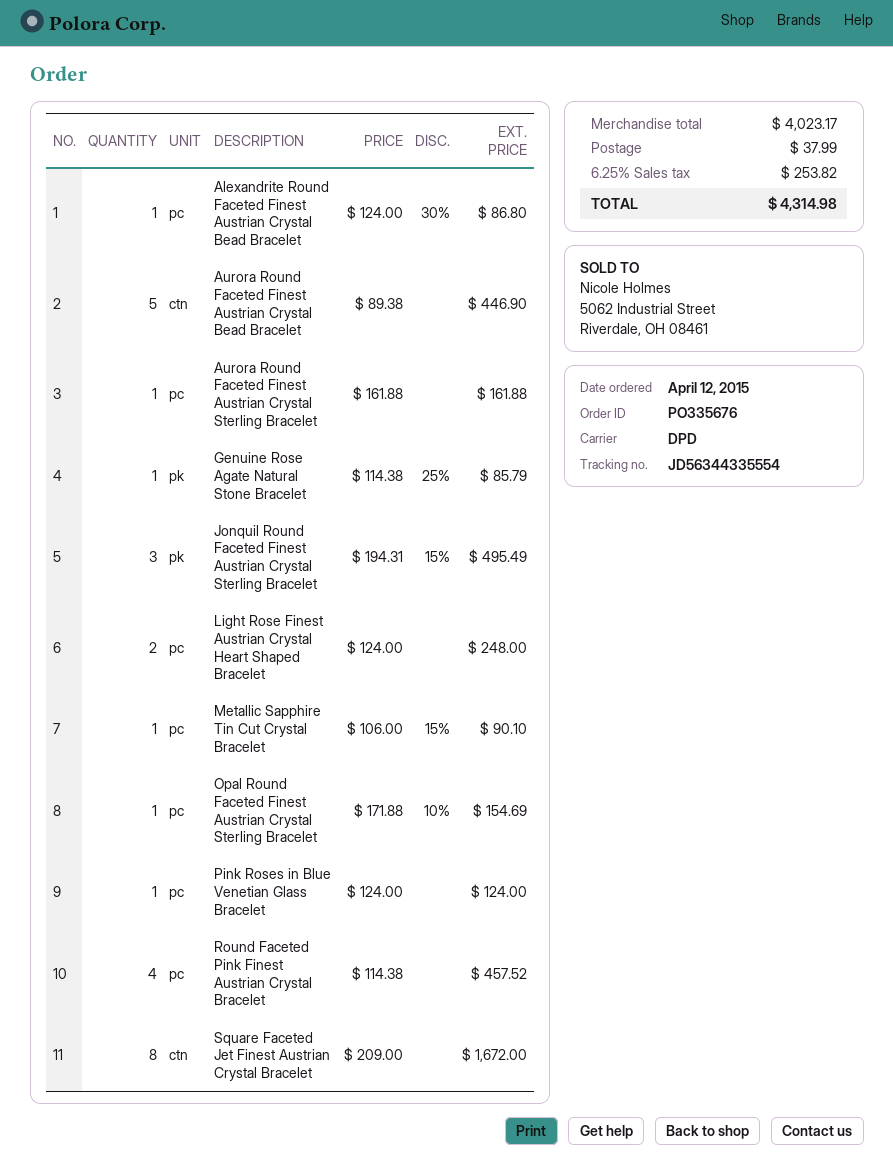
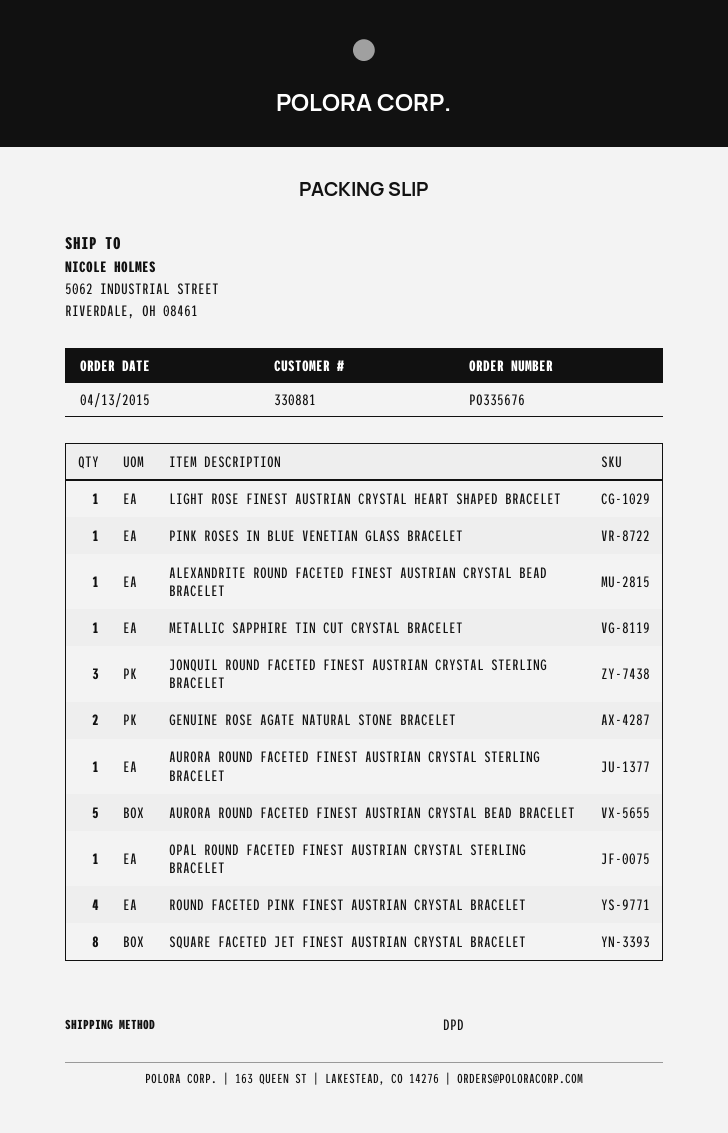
order date: 2015-04-12 -> 2015-04-13
Genuine Rose Agate Natural Stone Bracelet: 1 -> 2
Light Rose Finest Austrian Crystal Heart Shaped Bracelet: 2 -> 1

